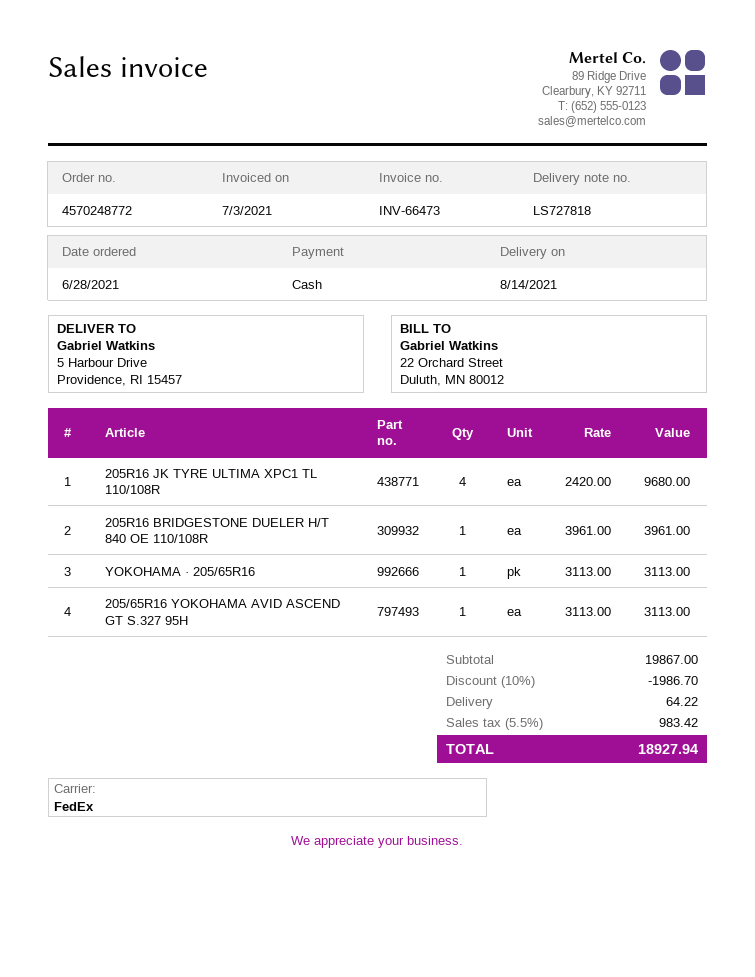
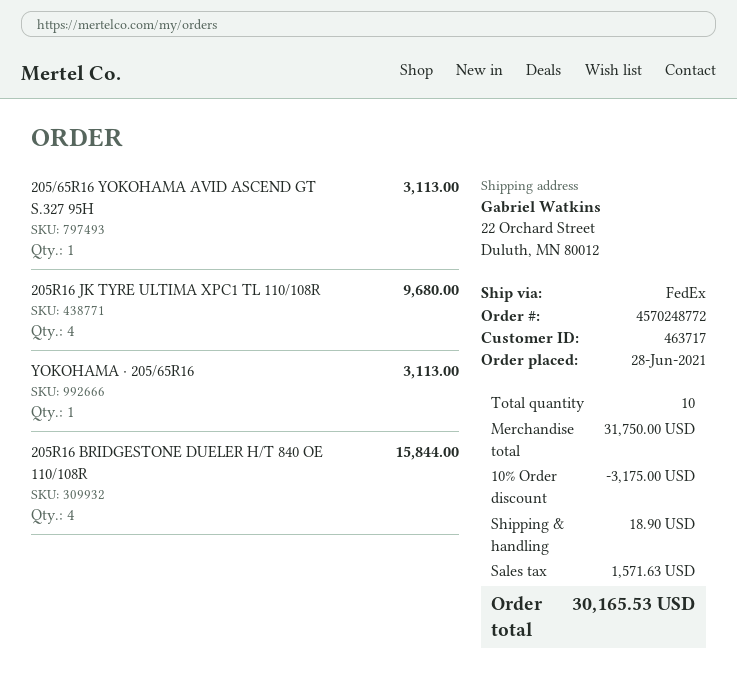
ship to: 5 Harbour Drive, Providence, RI 15457 -> 22 Orchard Street, Duluth, MN 80012
205R16 BRIDGESTONE DUELER H/T 840 OE 110/108R: 1 for 3961.00 -> 4 for 15844.00
subtotal: 19867.00 -> 31750.00
discount: 10% = 1986.70 -> 10% = 3175.00
shipping: 64.22 -> 18.90
tax: 983.42 -> 1571.63
total: 18927.94 -> 30165.53

